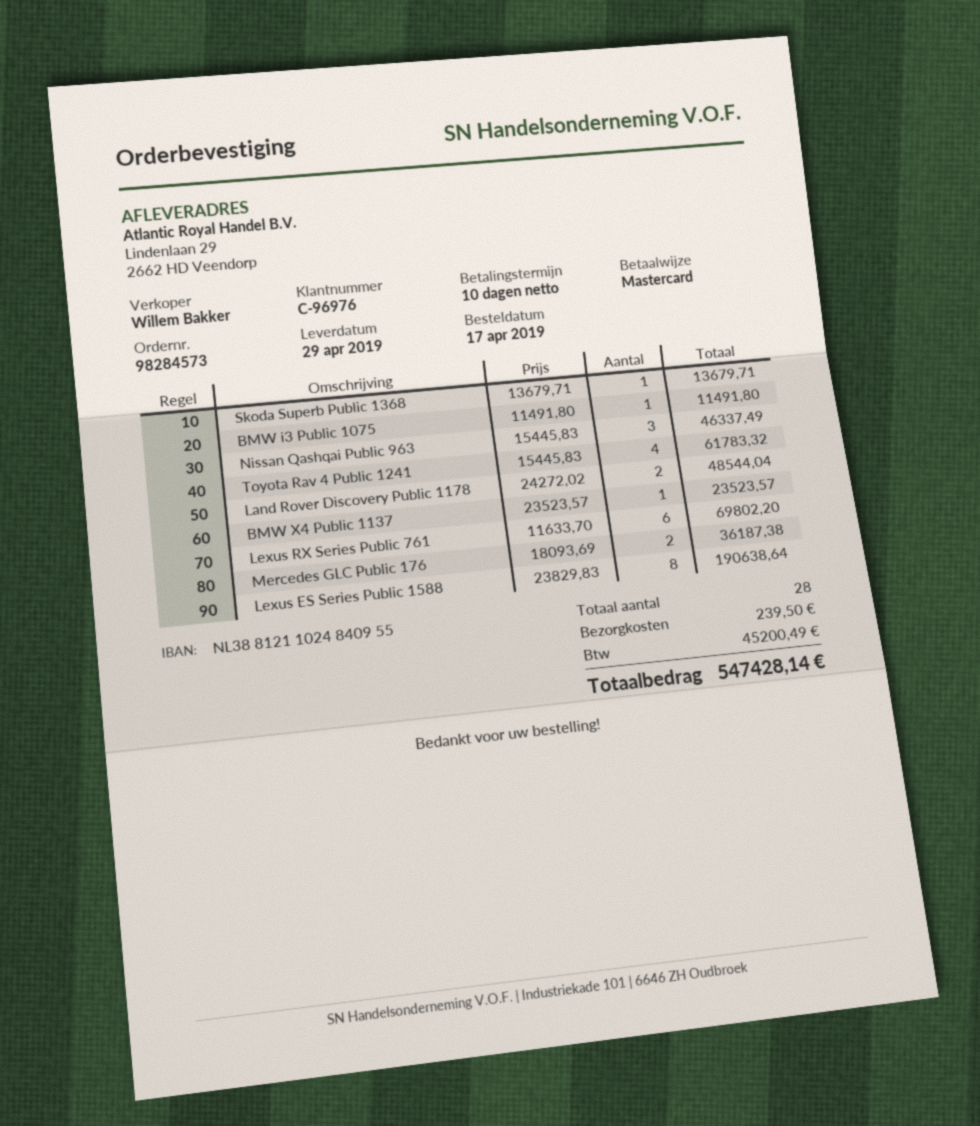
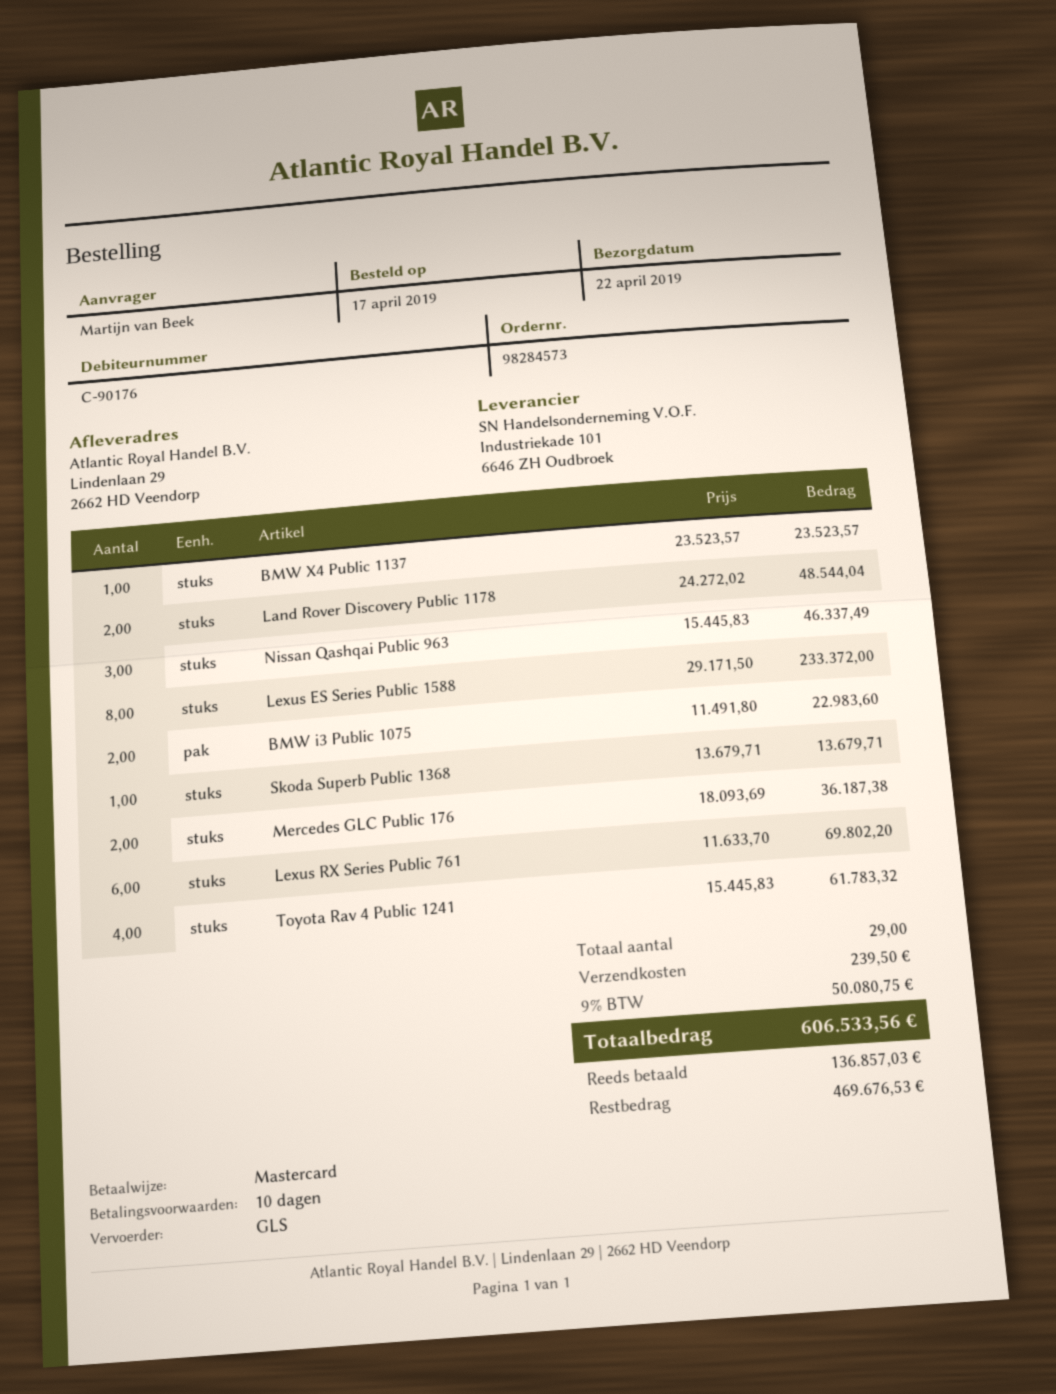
delivery date: 2019-04-29 -> 2019-04-22
customer number: C-96976 -> C-90176
BMW i3 Public 1075: 1 x 11491.80 = 11491.80 -> 2 x 11491.80 = 22983.60
Lexus ES Series Public 1588: 8 x 23829.83 = 190638.64 -> 8 x 29171.50 = 233372.00
total quantity: 28 -> 29
tax: 45200.49 -> 50080.75
total: 547428.14 -> 606533.56

